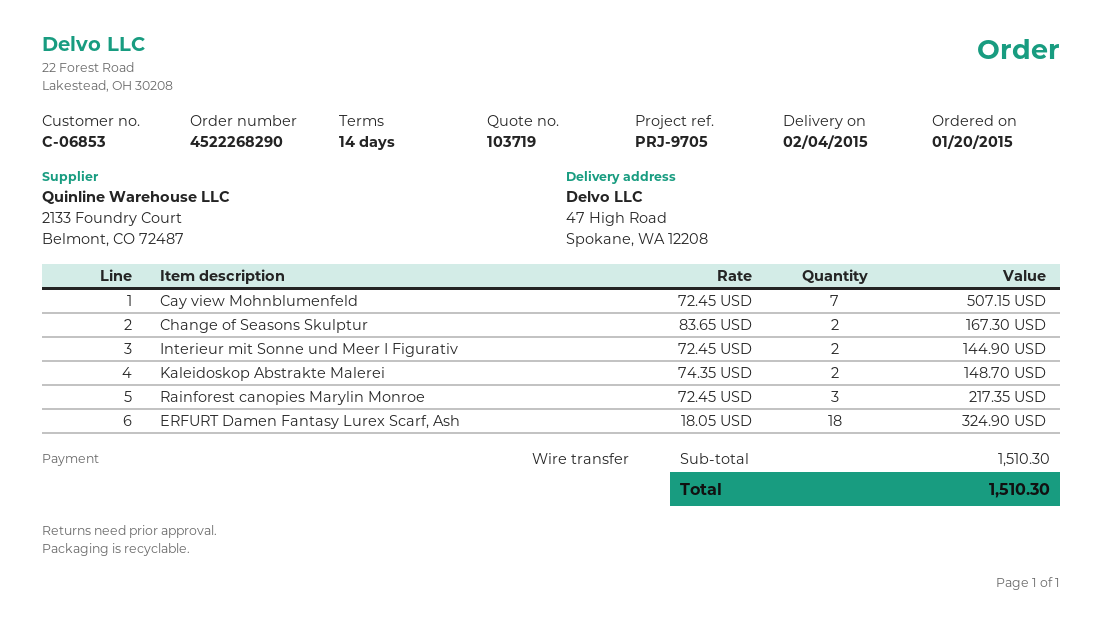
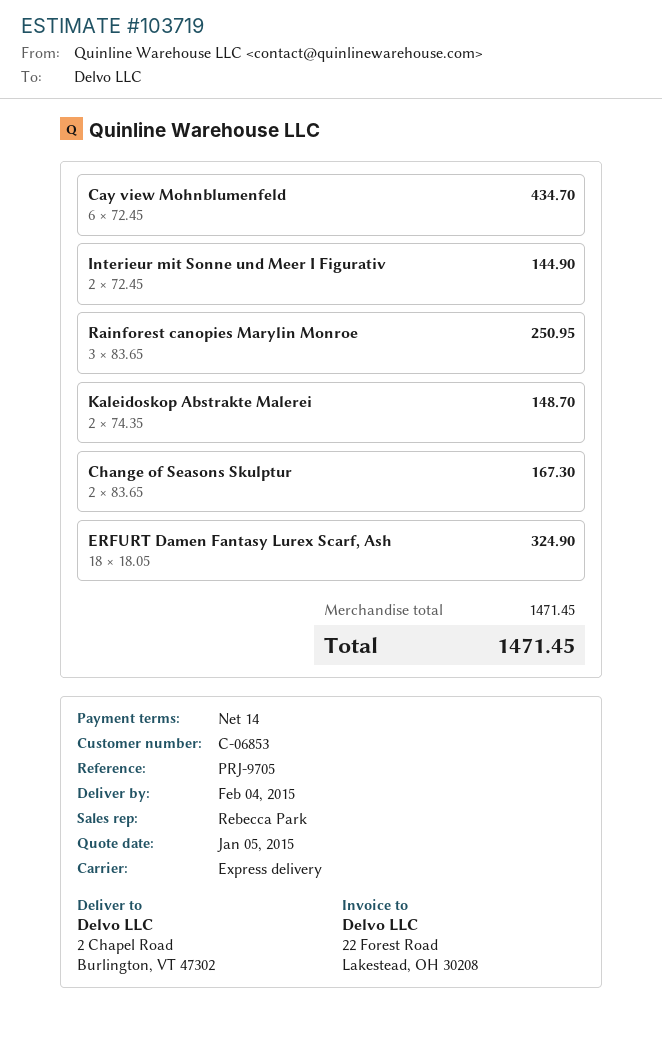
ship to: 47 High Road, Spokane, WA 12208 -> 2 Chapel Road, Burlington, VT 47302
Cay view Mohnblumenfeld: 7 x 72.45 = 507.15 -> 6 x 72.45 = 434.70
Rainforest canopies Marylin Monroe: 3 x 72.45 = 217.35 -> 3 x 83.65 = 250.95
subtotal: 1510.30 -> 1471.45
total: 1510.30 -> 1471.45

